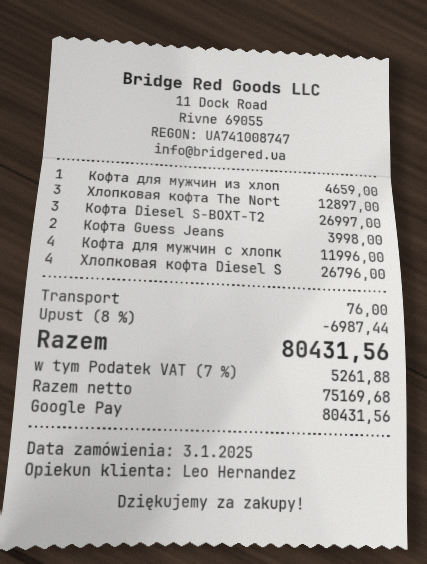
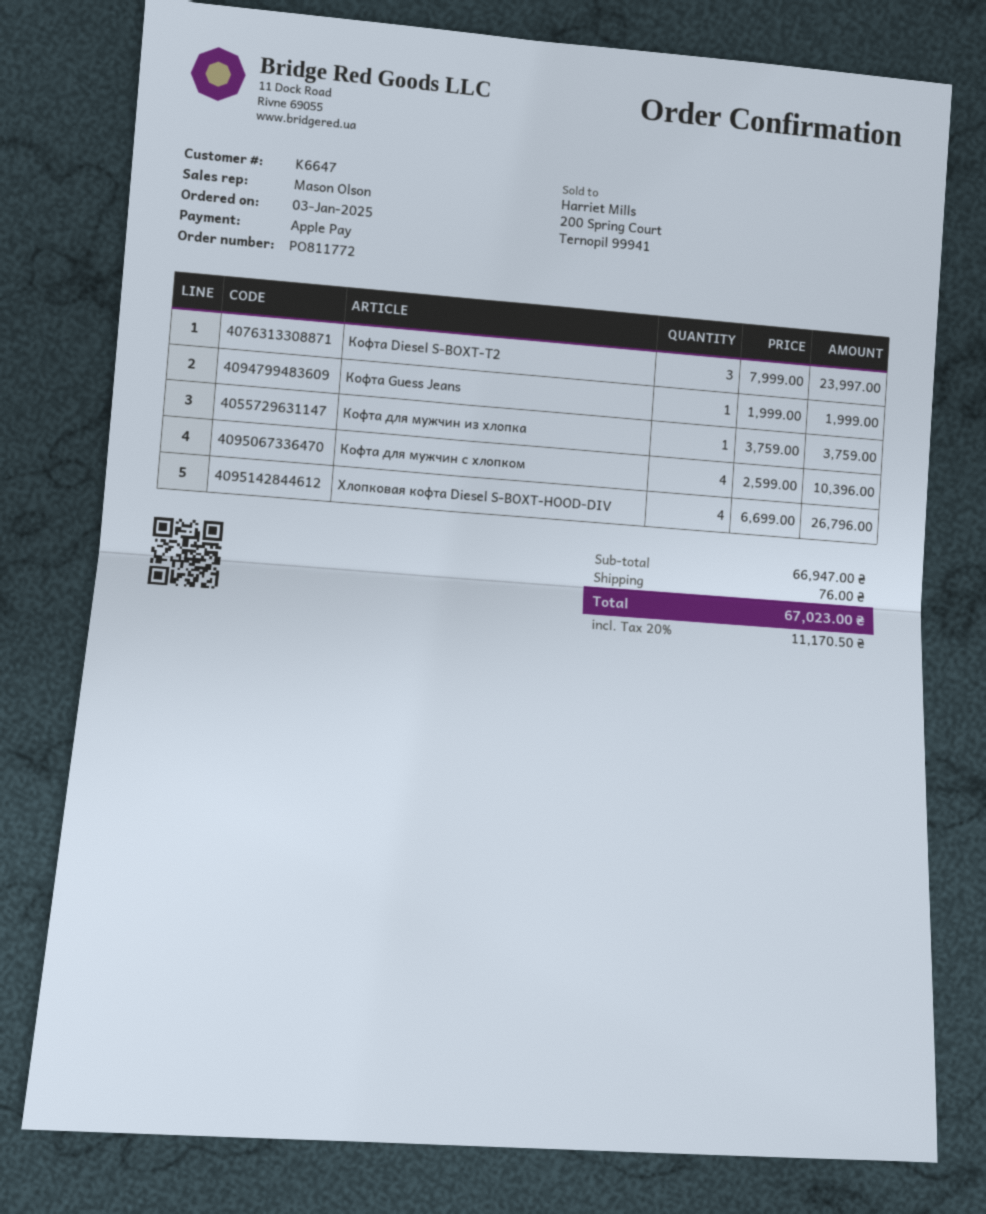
sales rep: Leo Hernandez -> Mason Olson
payment method: Google Pay -> Apple Pay
Кофта для мужчин из хлоп: 1 for 4659.00 -> 1 for 3759.00
Хлопковая кофта The Nort: 3 for 12897.00 -> none
Кофта Diesel S-BOXT-T2: 3 for 26997.00 -> 3 for 23997.00
Кофта Guess Jeans: 2 for 3998.00 -> 1 for 1999.00
Кофта для мужчин с хлопк: 4 for 11996.00 -> 4 for 10396.00
discount: 8% = 6987.44 -> none
tax: 7% = 5261.88 -> 20% = 11170.50
total: 80431.56 -> 67023.00

